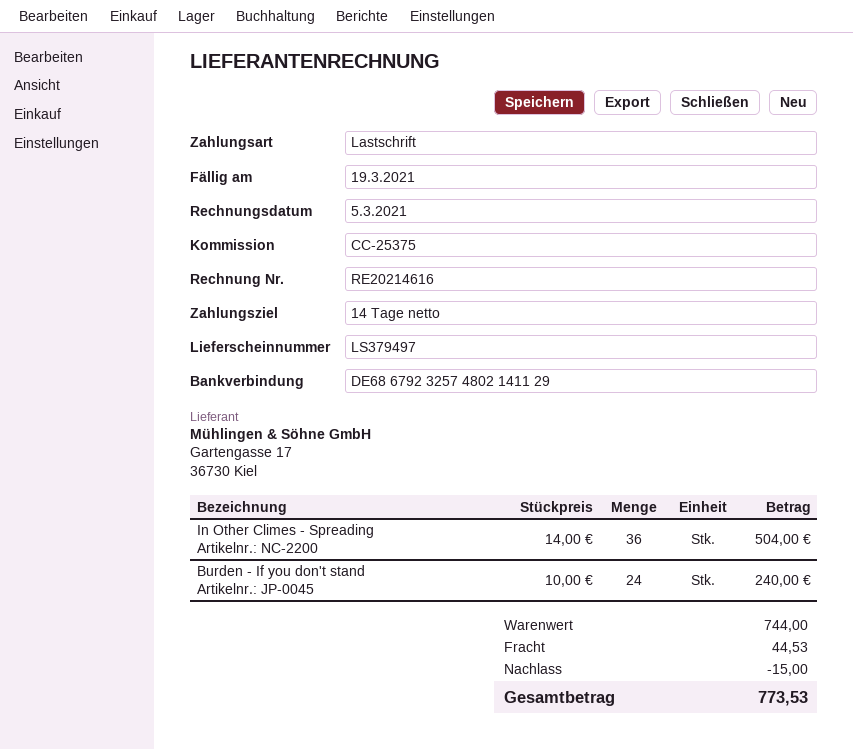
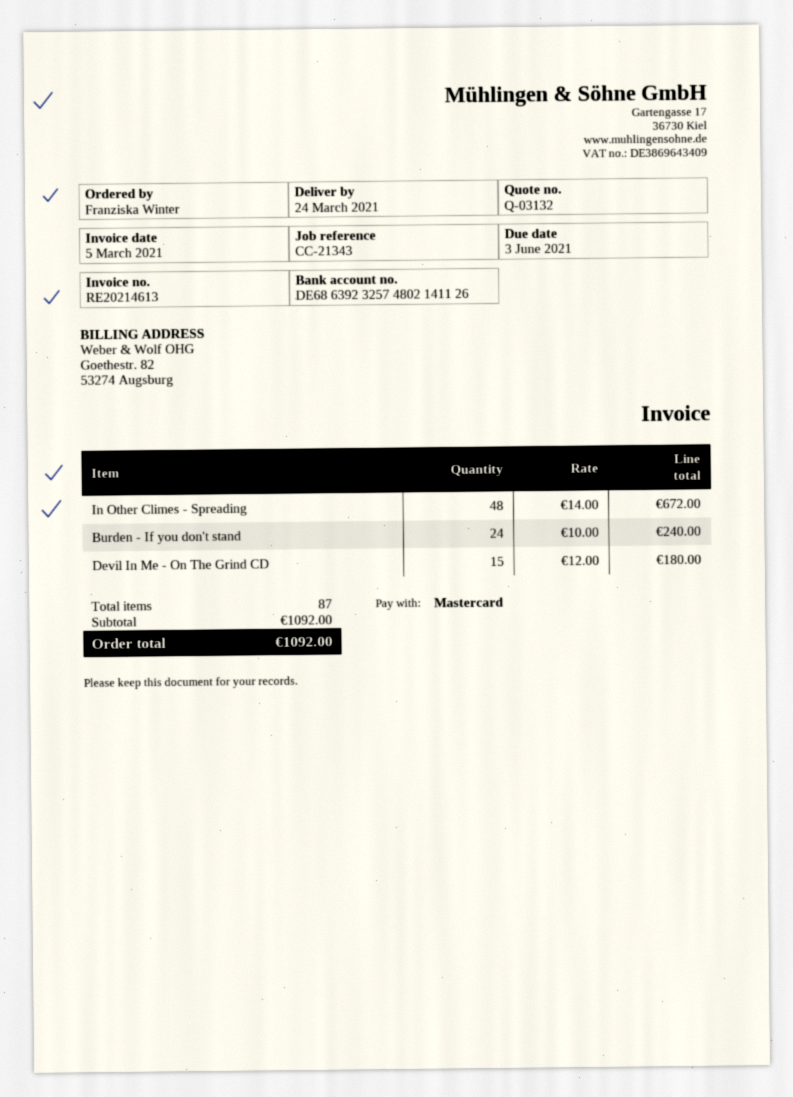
invoice number: RE20214616 -> RE20214613
due date: 2021-03-19 -> 2021-06-03
reference: CC-25375 -> CC-21343
payment method: direct debit -> Mastercard
bank account: DE68679232574802141129 -> DE68639232574802141126
In Other Climes - Spreading: 36 x 14.00 = 504.00 -> 48 x 14.00 = 672.00
Devil In Me - On The Grind CD: none -> 15 x 12.00 = 180.00
subtotal: 744.00 -> 1092.00
discount: 15.00 -> none
shipping: 44.53 -> none
total: 773.53 -> 1092.00

